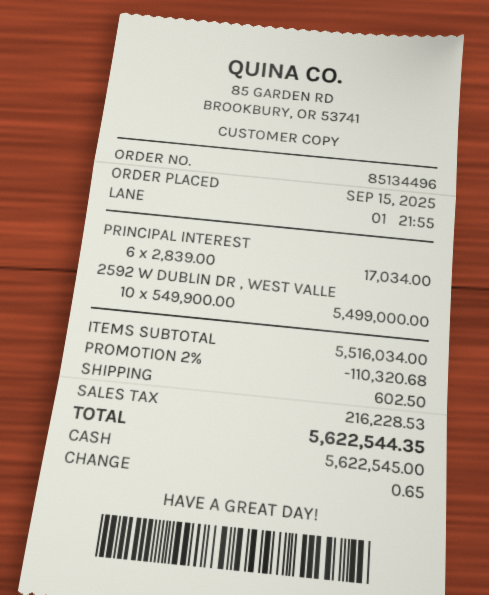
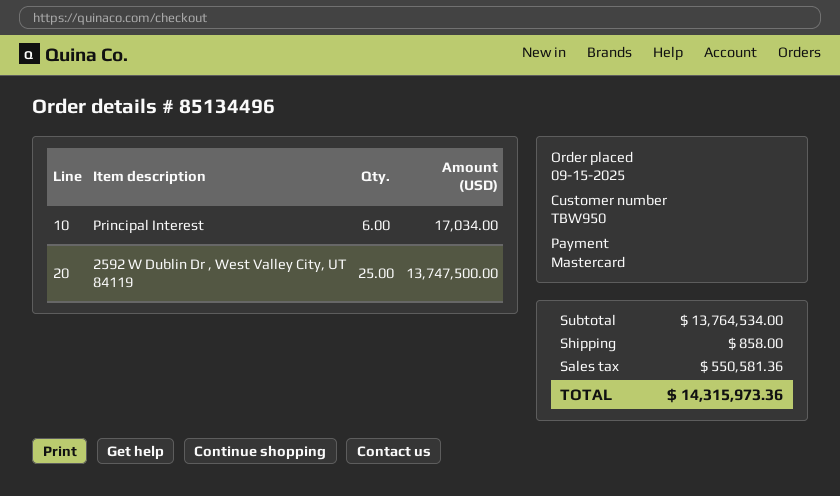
payment method: cash -> Mastercard
2592 W DUBLIN DR , WEST VALLE: 10 for 5499000.00 -> 25 for 13747500.00
subtotal: 5516034.00 -> 13764534.00
discount: 2% = 110320.68 -> none
shipping: 602.50 -> 858.00
tax: 216228.53 -> 550581.36
total: 5622544.35 -> 14315973.36

